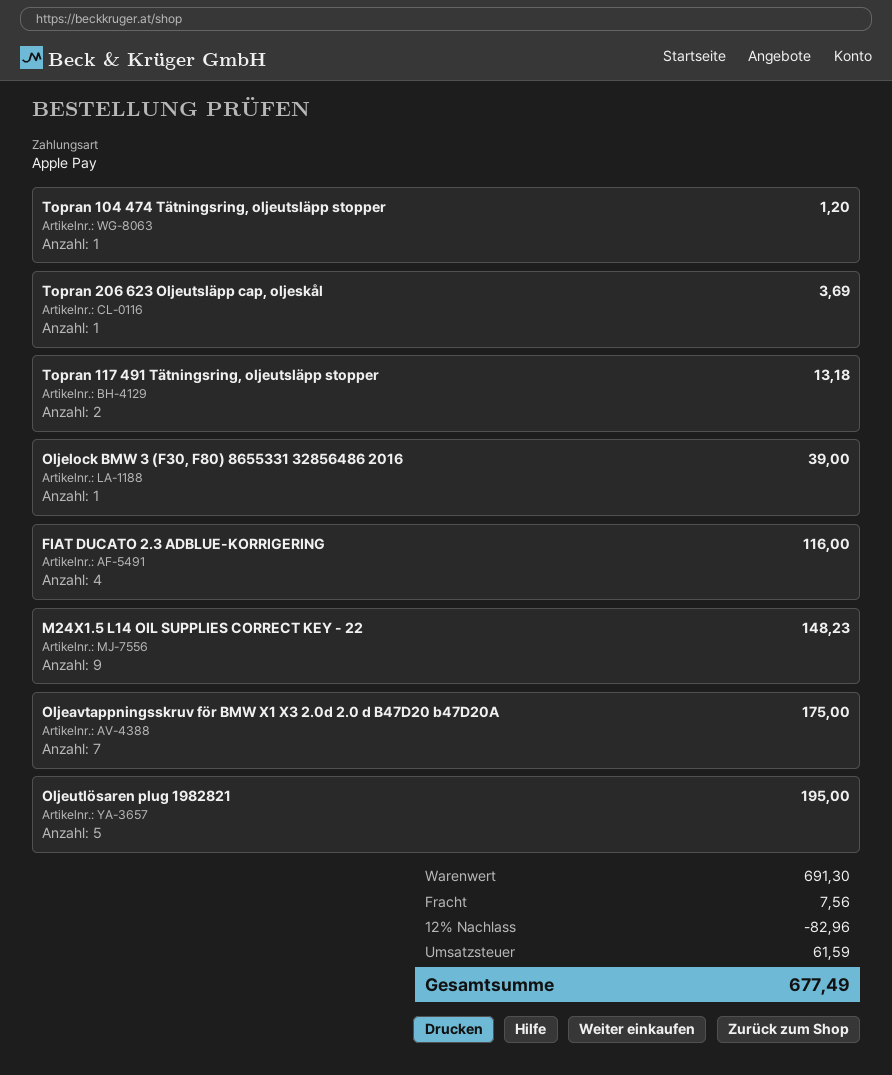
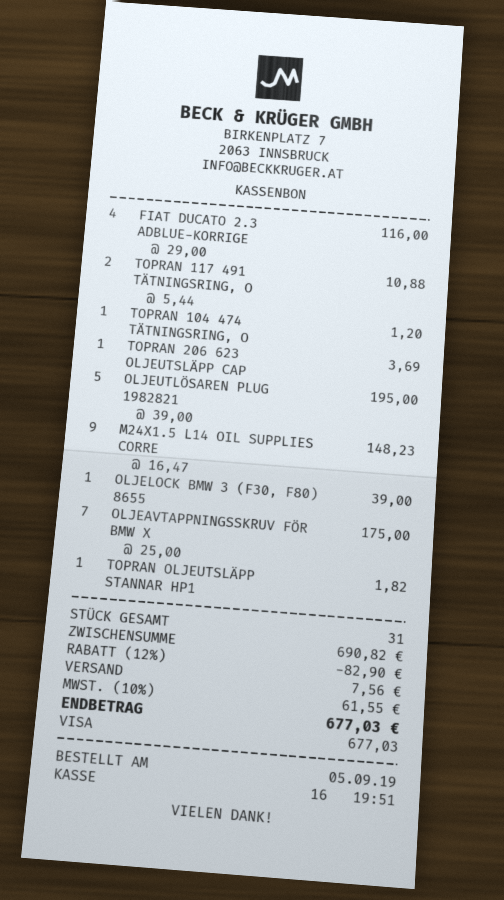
payment method: Apple Pay -> Visa
Topran 117 491 Tätningsring, oljeutsläpp stopper: 2 for 13.18 -> 2 for 10.88
TOPRAN OLJEUTSLÄPP STANNAR HP1: none -> 1 for 1.82
subtotal: 691.30 -> 690.82
discount: 12% = 82.96 -> 12% = 82.90
tax: 61.59 -> 61.55
total: 677.49 -> 677.03

